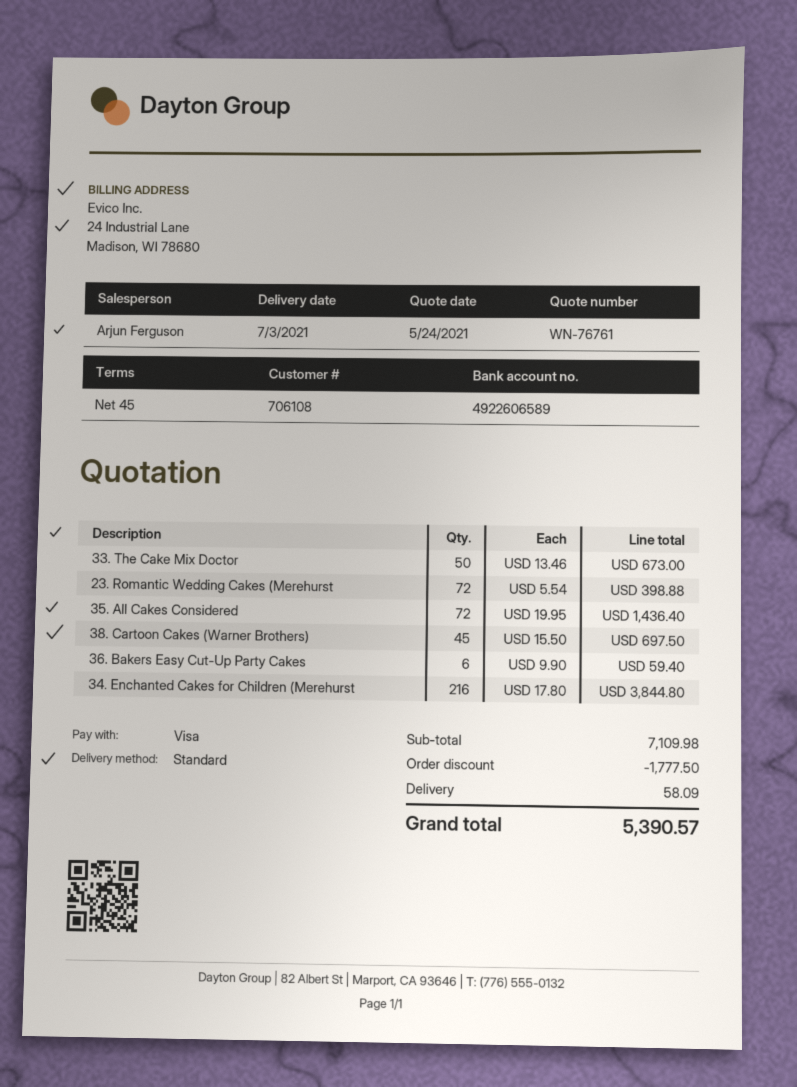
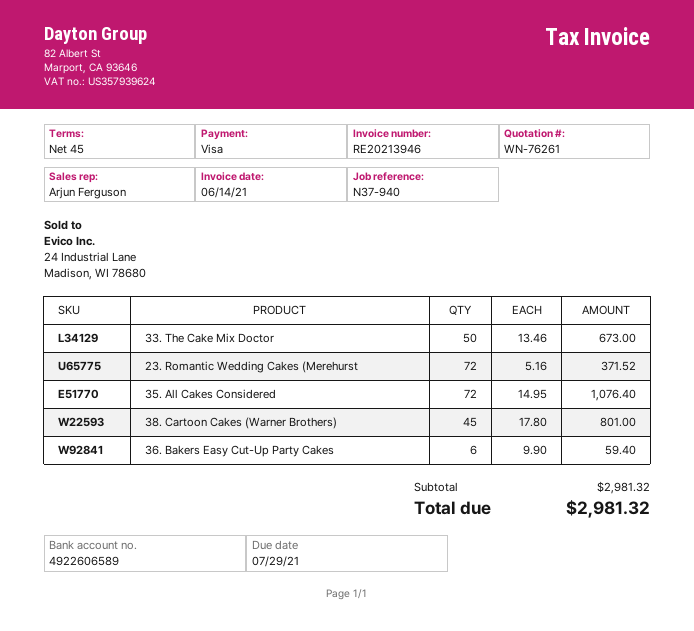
quote number: WN-76761 -> WN-76261
23. Romantic Wedding Cakes (Merehurst: 72 x 5.54 = 398.88 -> 72 x 5.16 = 371.52
35. All Cakes Considered: 72 x 19.95 = 1436.40 -> 72 x 14.95 = 1076.40
38. Cartoon Cakes (Warner Brothers): 45 x 15.50 = 697.50 -> 45 x 17.80 = 801.00
34. Enchanted Cakes for Children (Merehurst: 216 x 17.80 = 3844.80 -> none
subtotal: 7109.98 -> 2981.32
discount: 1777.50 -> none
shipping: 58.09 -> none
total: 5390.57 -> 2981.32

